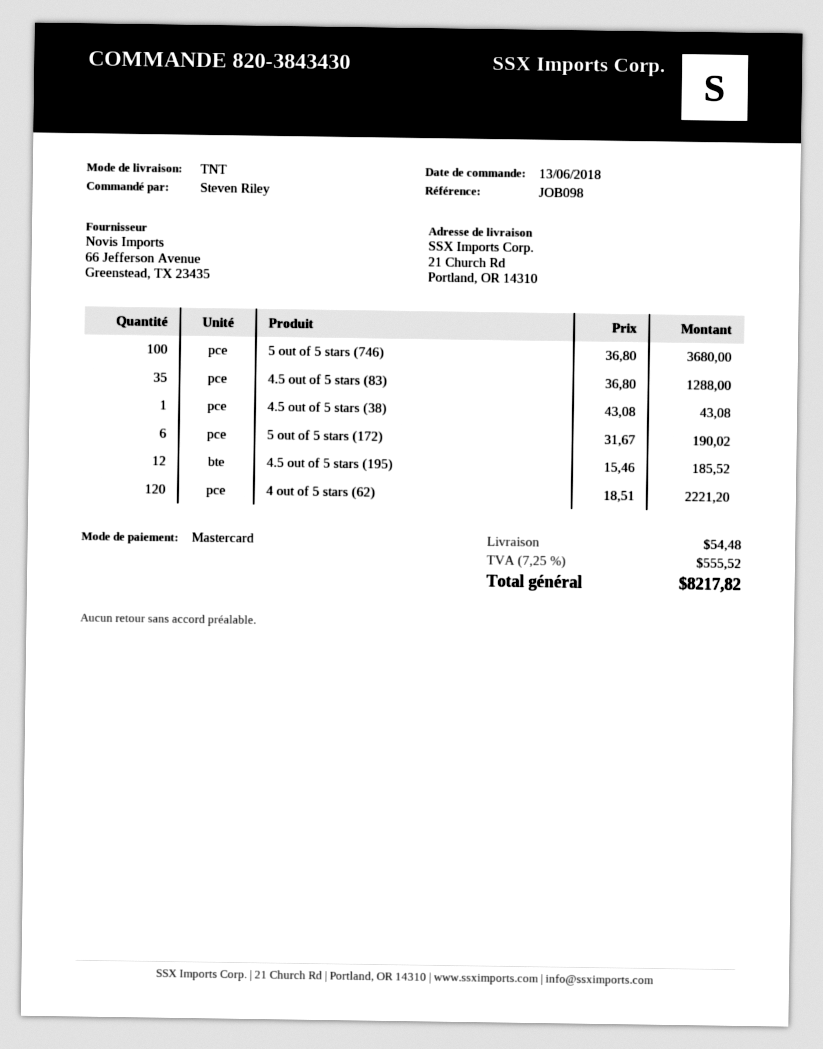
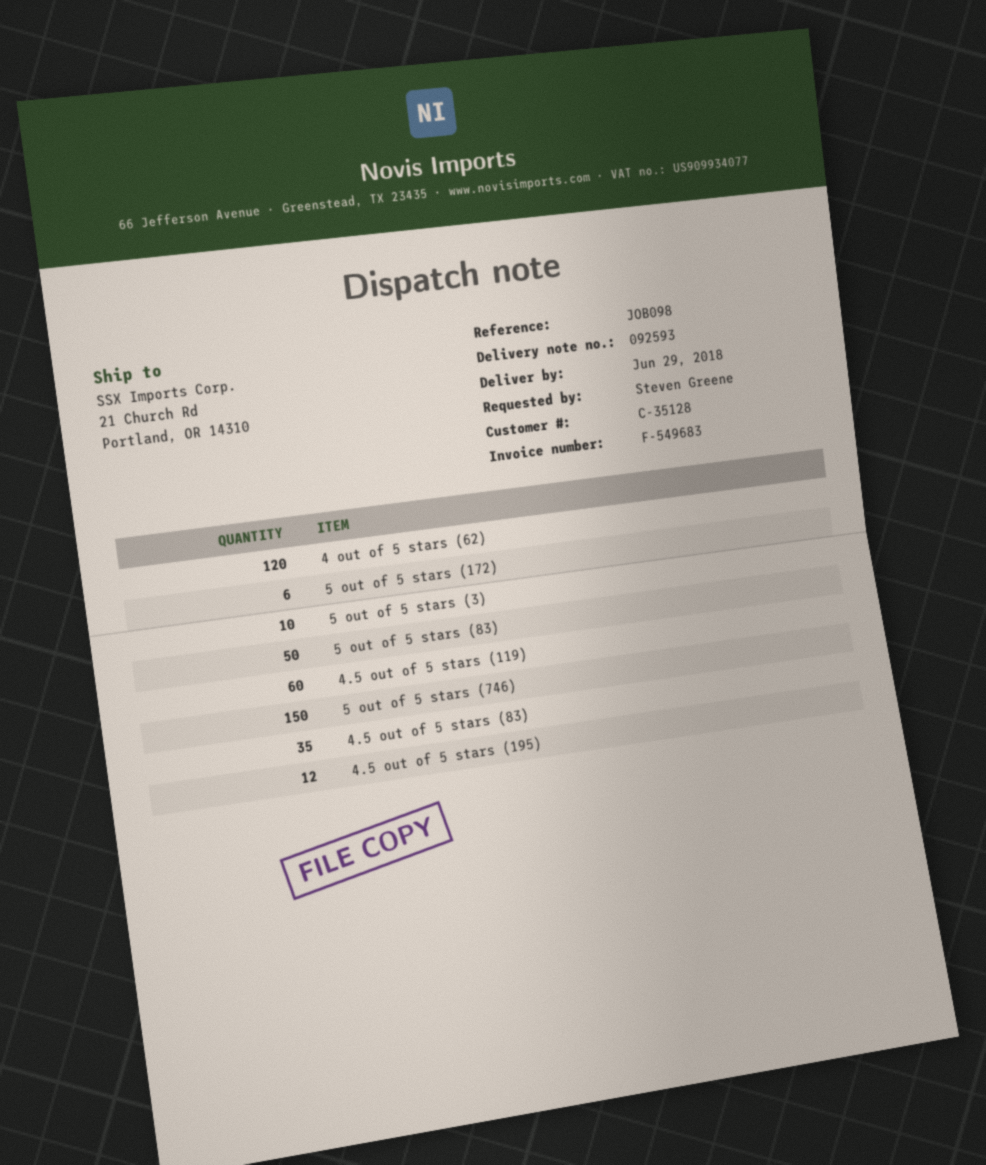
ordered by: Steven Riley -> Steven Greene
5 out of 5 stars (746): 100 -> 150
4.5 out of 5 stars (38): 1 -> none
5 out of 5 stars (3): none -> 10
5 out of 5 stars (83): none -> 50
4.5 out of 5 stars (119): none -> 60

